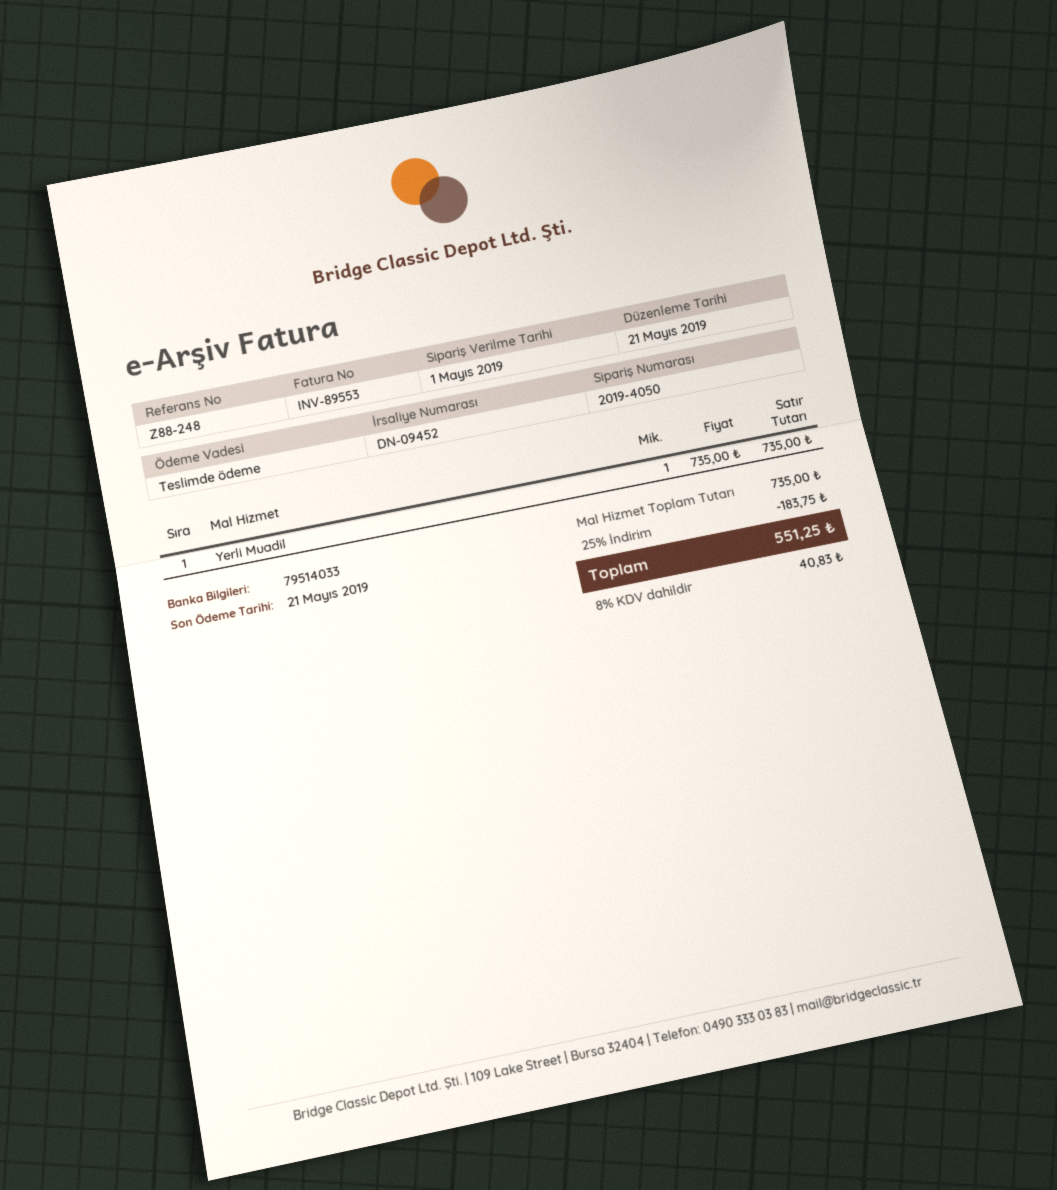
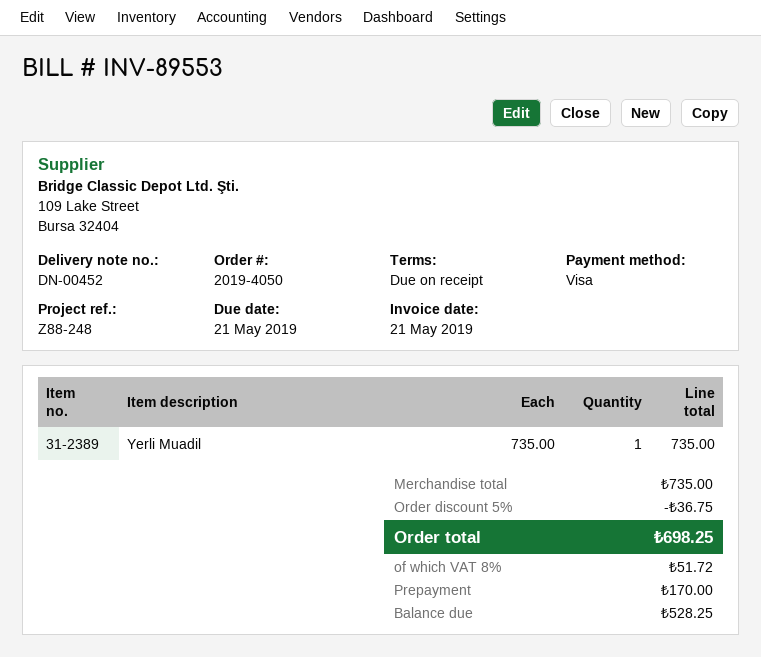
delivery note number: DN-09452 -> DN-00452
discount: 25% = 183.75 -> 5% = 36.75
tax: 8% = 40.83 -> 8% = 51.72
total: 551.25 -> 698.25

